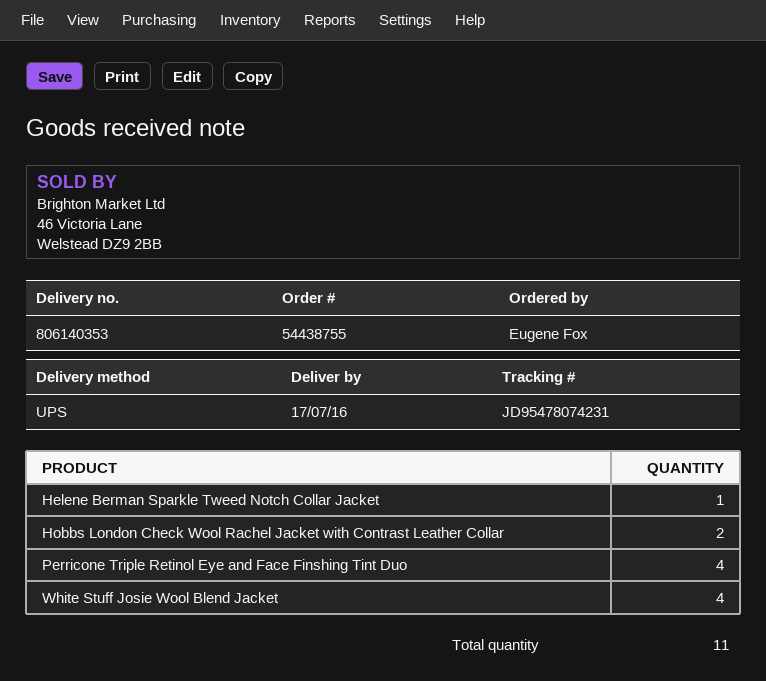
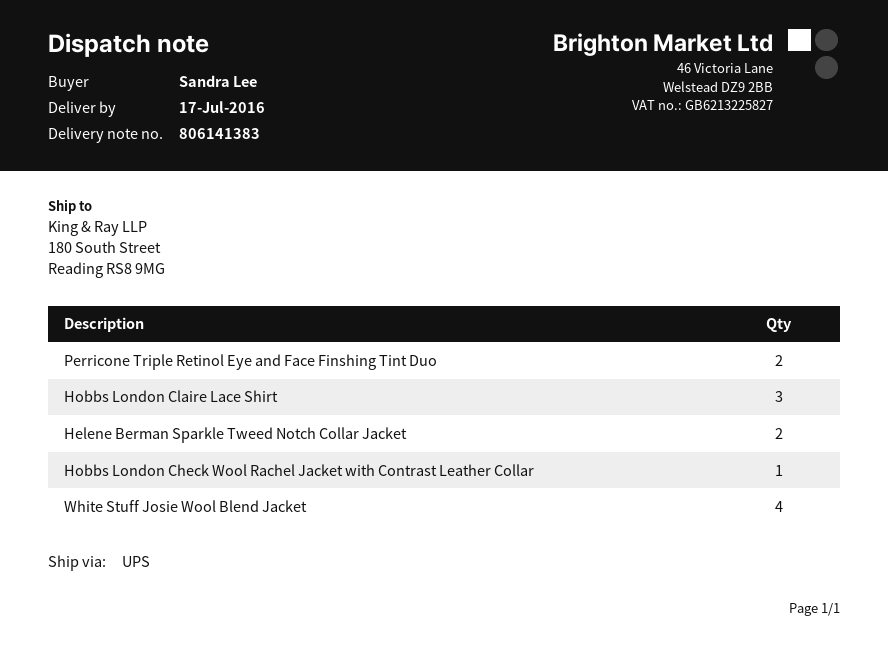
delivery note number: 806140353 -> 806141383
ordered by: Eugene Fox -> Sandra Lee
Helene Berman Sparkle Tweed Notch Collar Jacket: 1 -> 2
Hobbs London Check Wool Rachel Jacket with Contrast Leather Collar: 2 -> 1
Perricone Triple Retinol Eye and Face Finshing Tint Duo: 4 -> 2
Hobbs London Claire Lace Shirt: none -> 3

